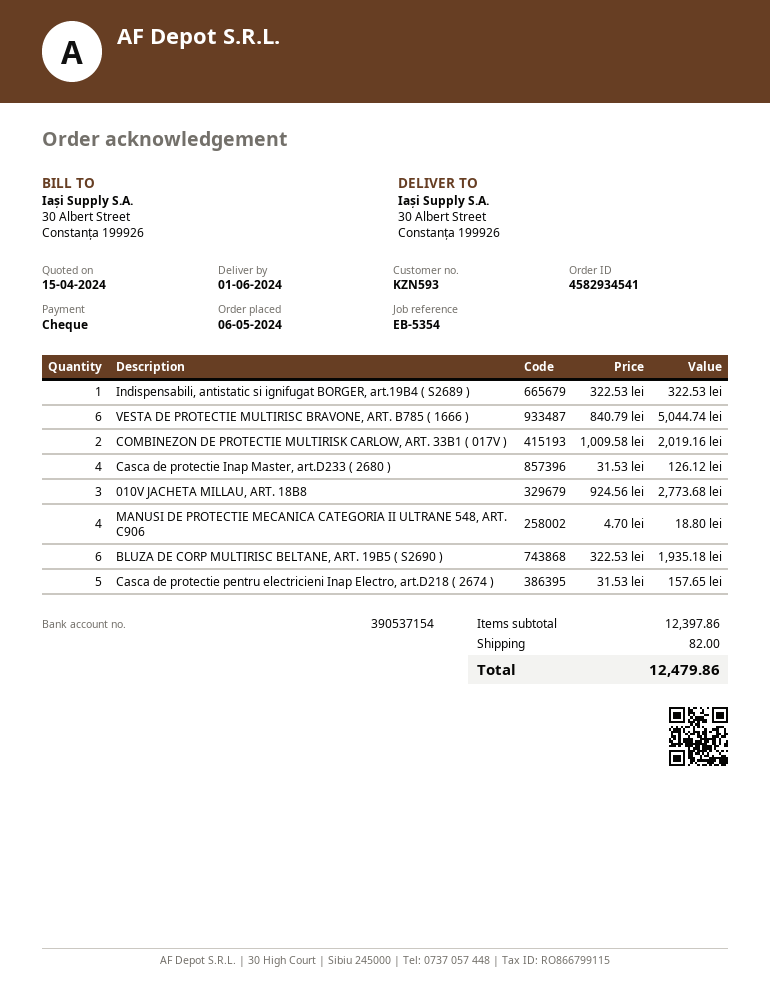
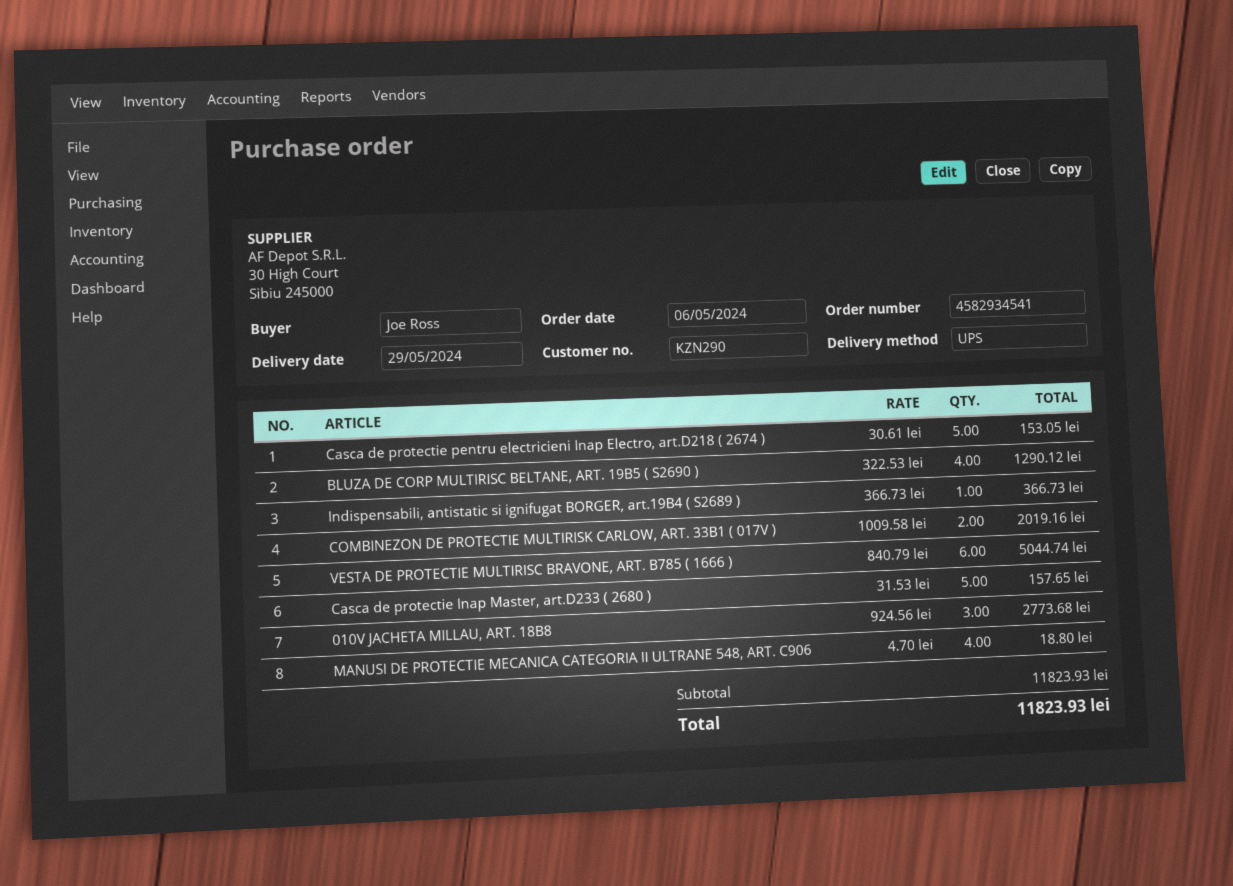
delivery date: 2024-06-01 -> 2024-05-29
customer number: KZN593 -> KZN290
Indispensabili, antistatic si ignifugat BORGER, art.19B4 ( S2689 ): 1 x 322.53 = 322.53 -> 1 x 366.73 = 366.73
Casca de protectie Inap Master, art.D233 ( 2680 ): 4 x 31.53 = 126.12 -> 5 x 31.53 = 157.65
BLUZA DE CORP MULTIRISC BELTANE, ART. 19B5 ( S2690 ): 6 x 322.53 = 1935.18 -> 4 x 322.53 = 1290.12
Casca de protectie pentru electricieni Inap Electro, art.D218 ( 2674 ): 5 x 31.53 = 157.65 -> 5 x 30.61 = 153.05
subtotal: 12397.86 -> 11823.93
shipping: 82.00 -> none
total: 12479.86 -> 11823.93

